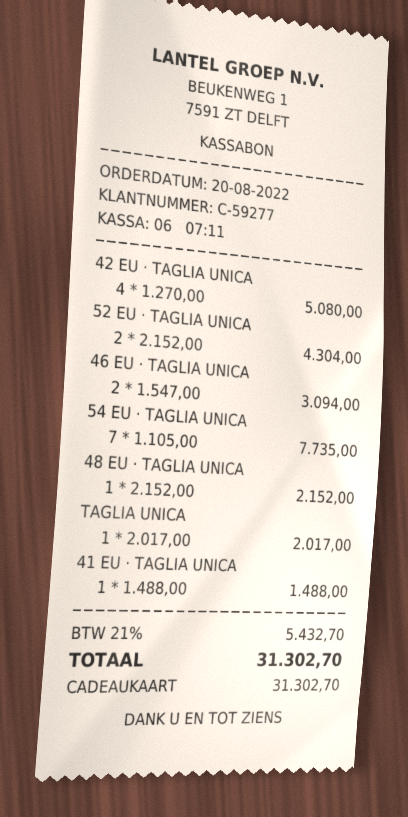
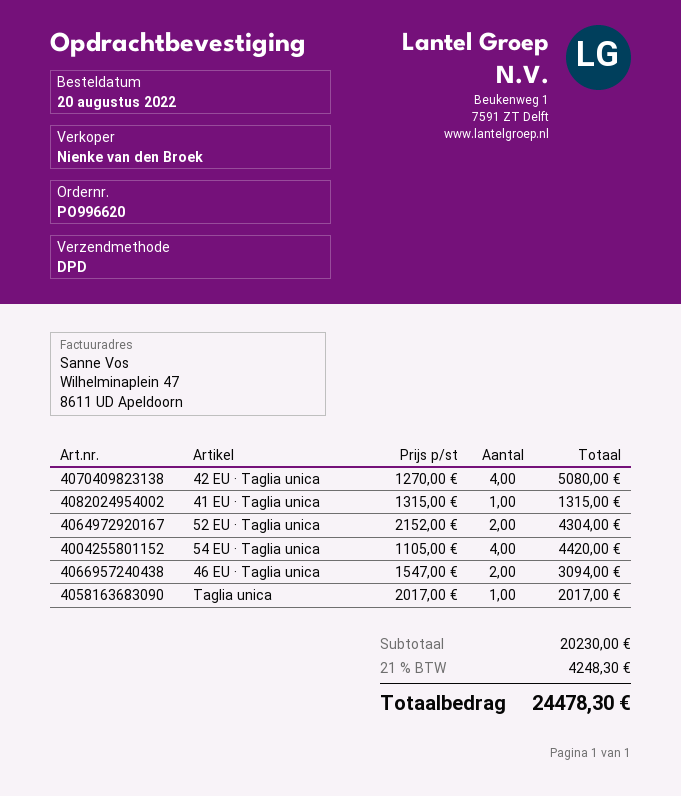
54 EU · TAGLIA UNICA: 7 x 1105.00 = 7735.00 -> 4 x 1105.00 = 4420.00
48 EU · TAGLIA UNICA: 1 x 2152.00 = 2152.00 -> none
41 EU · TAGLIA UNICA: 1 x 1488.00 = 1488.00 -> 1 x 1315.00 = 1315.00
tax: 21% = 5432.70 -> 21% = 4248.30
total: 31302.70 -> 24478.30

